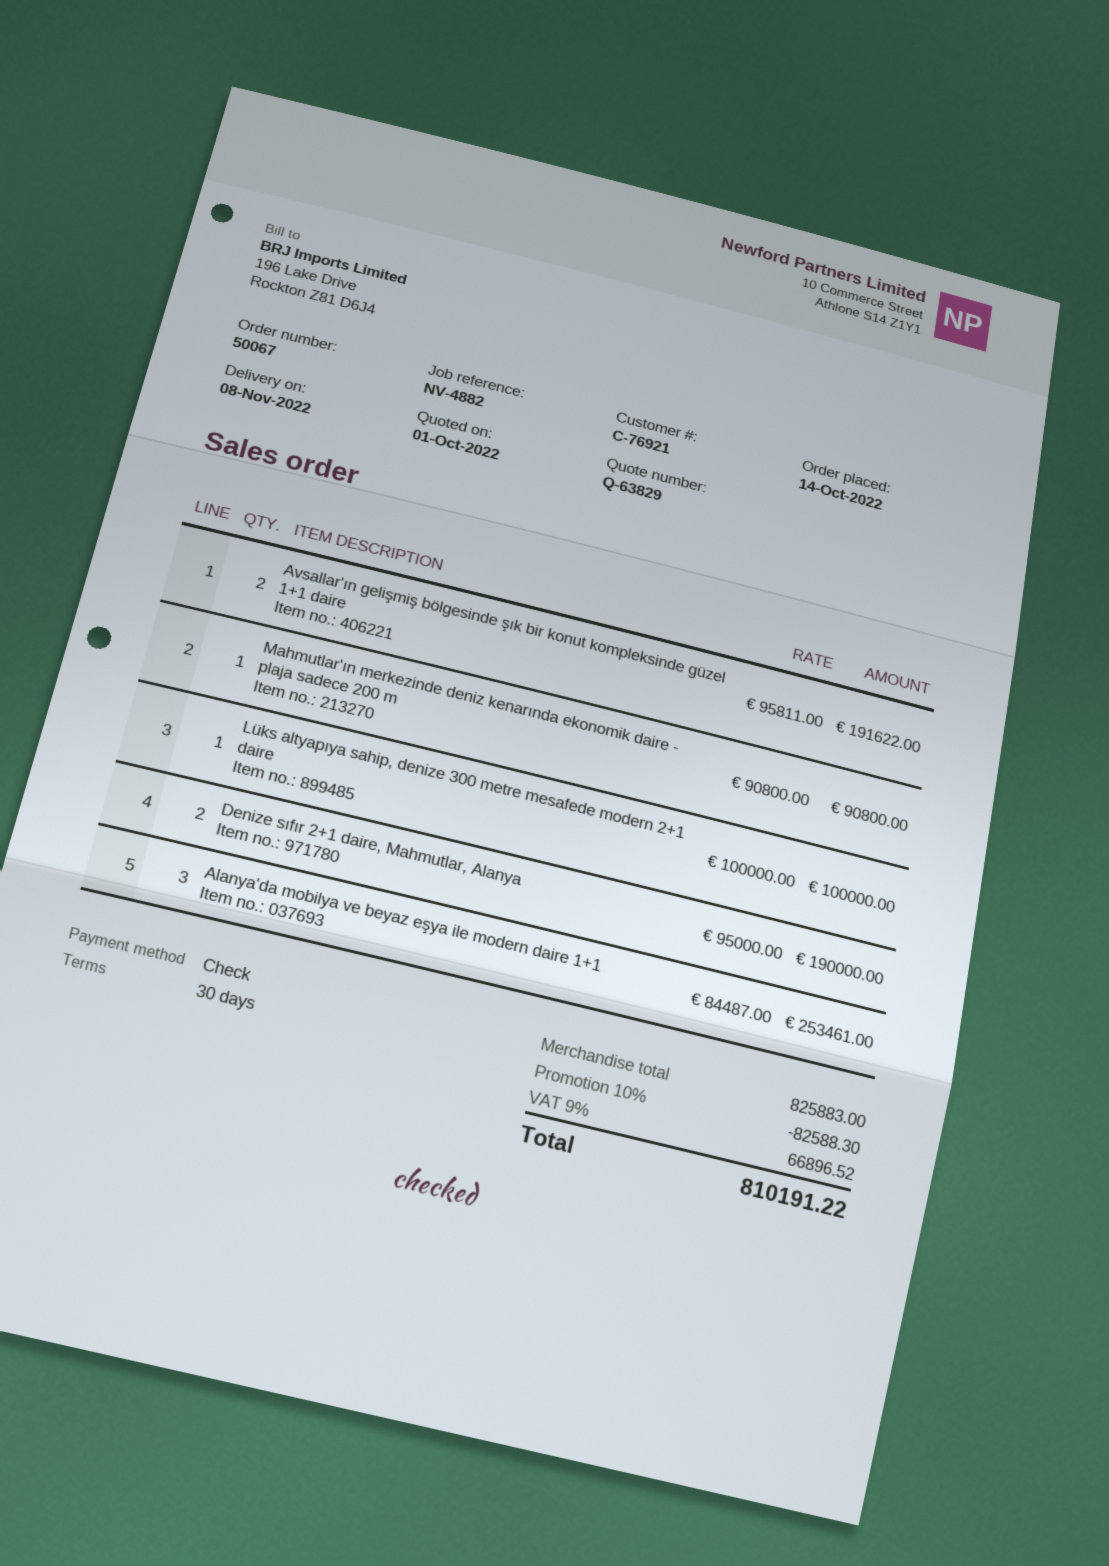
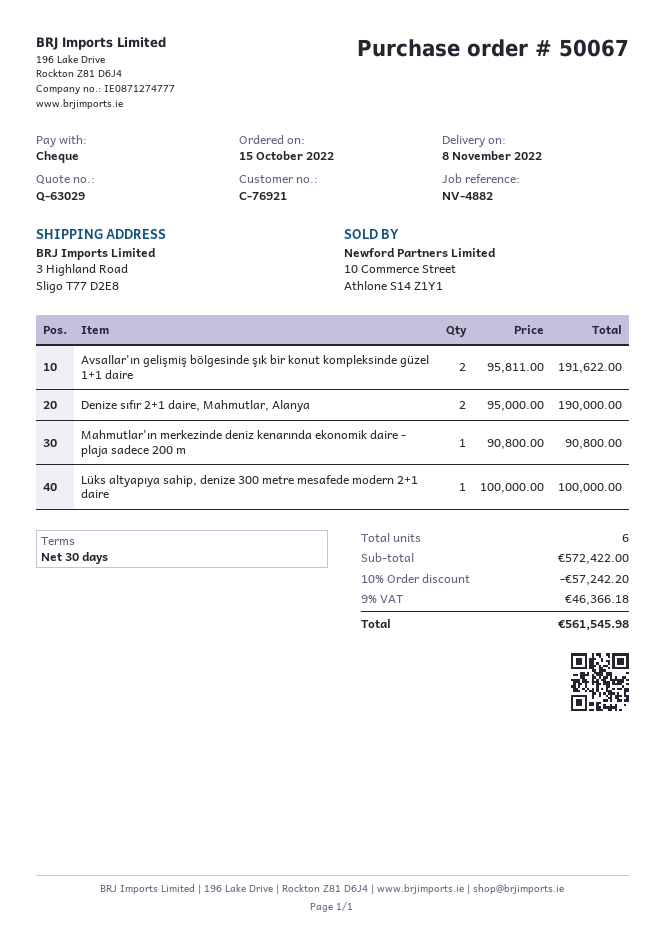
quote number: Q-63829 -> Q-63029
order date: 2022-10-14 -> 2022-10-15
Alanya'da mobilya ve beyaz eşya ile modern daire 1+1: 3 x 84487.00 = 253461.00 -> none
subtotal: 825883.00 -> 572422.00
discount: 10% = 82588.30 -> 10% = 57242.20
tax: 9% = 66896.52 -> 9% = 46366.18
total: 810191.22 -> 561545.98

